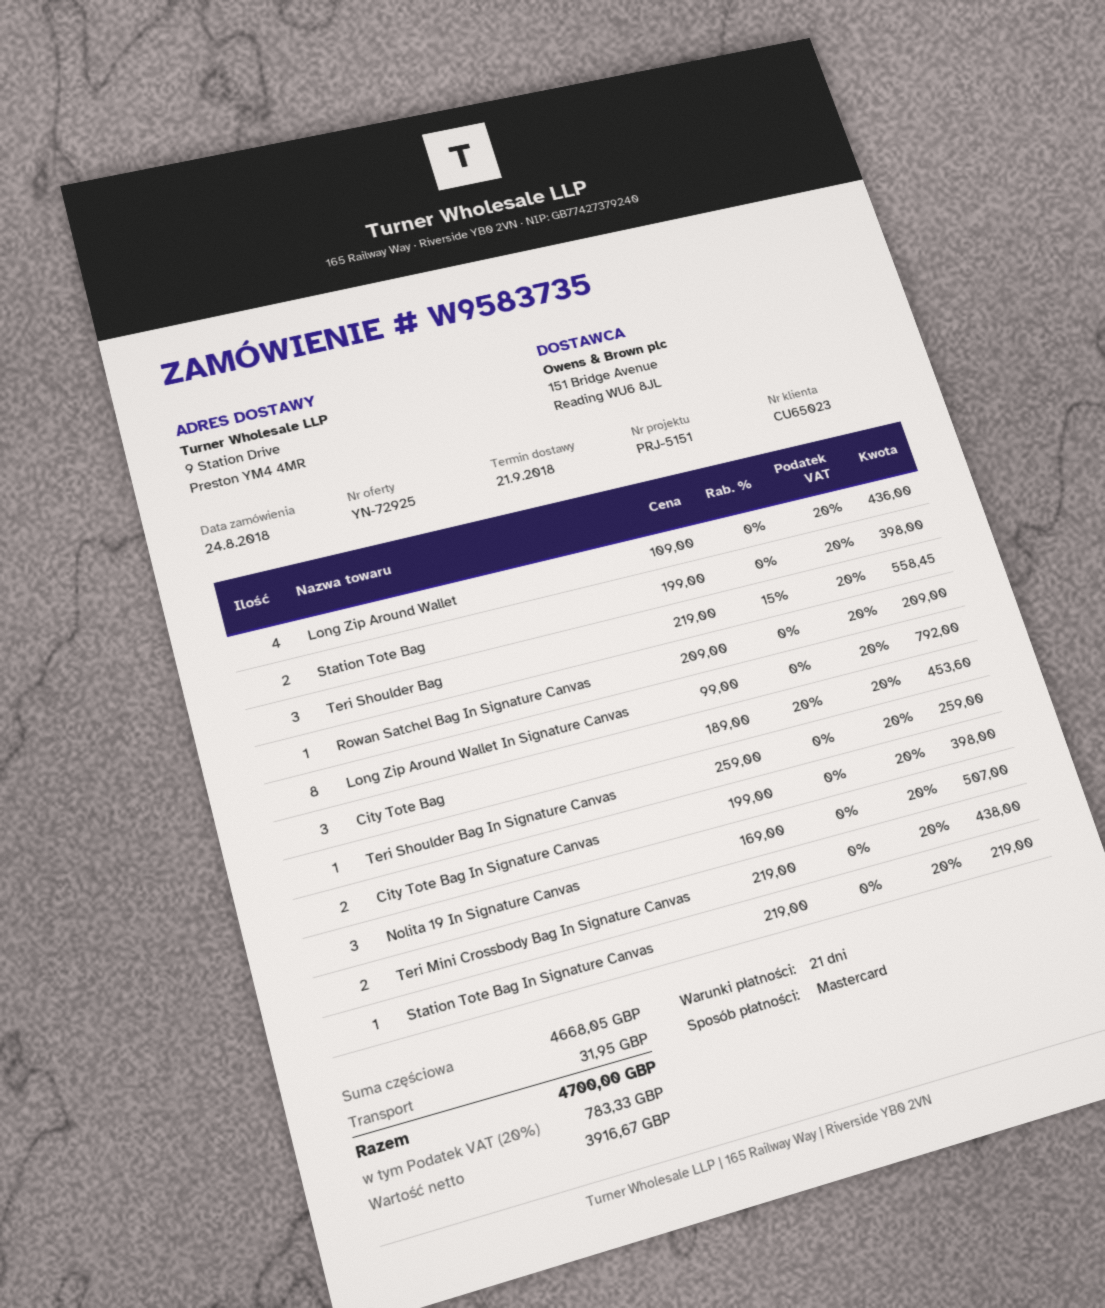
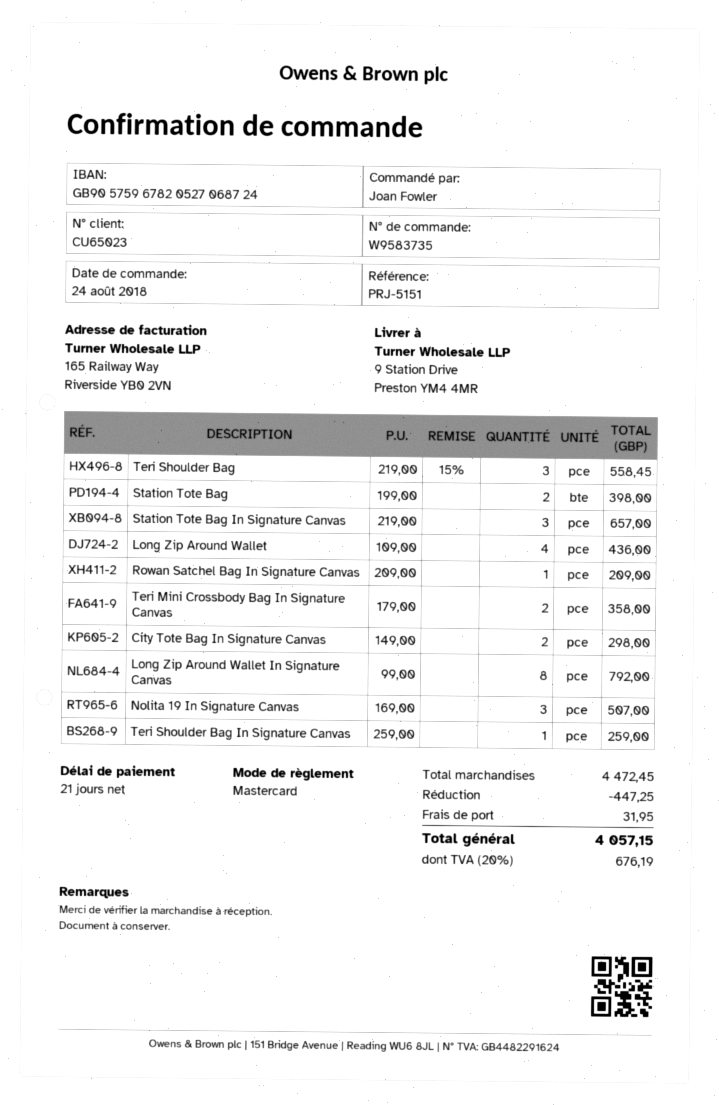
City Tote Bag: 3 x 189.00 - 20% = 453.60 -> none
City Tote Bag In Signature Canvas: 2 x 199.00 = 398.00 -> 2 x 149.00 = 298.00
Teri Mini Crossbody Bag In Signature Canvas: 2 x 219.00 = 438.00 -> 2 x 179.00 = 358.00
Station Tote Bag In Signature Canvas: 1 x 219.00 = 219.00 -> 3 x 219.00 = 657.00
subtotal: 4668.05 -> 4472.45
discount: none -> 447.25
tax: 20% = 783.33 -> 20% = 676.19
total: 4700.00 -> 4057.15

